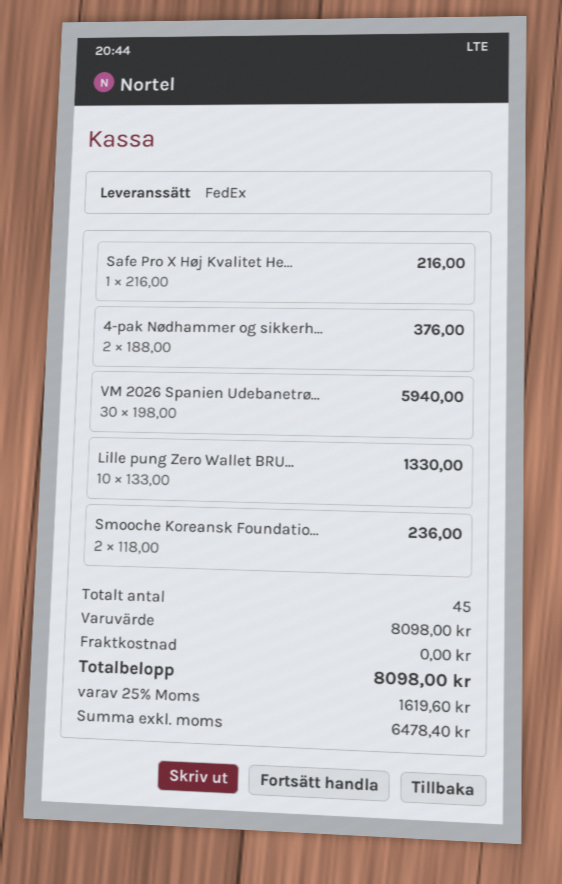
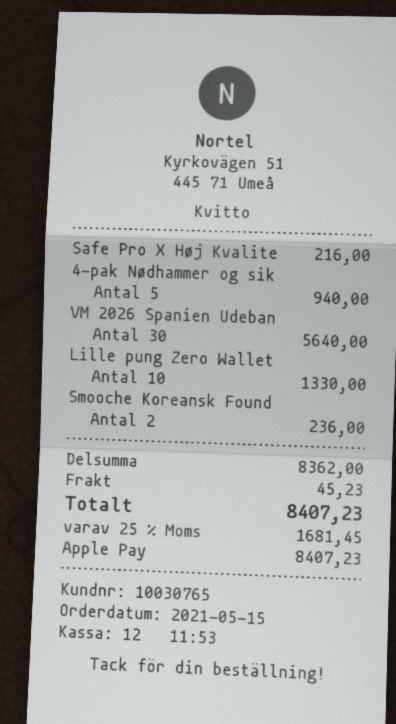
4-pak Nødhammer og sikkerh...: 2 for 376.00 -> 5 for 940.00
VM 2026 Spanien Udebanetrø...: 30 for 5940.00 -> 30 for 5640.00
subtotal: 8098.00 -> 8362.00
shipping: 0.00 -> 45.23
tax: 25% = 1619.60 -> 25% = 1681.45
total: 8098.00 -> 8407.23

